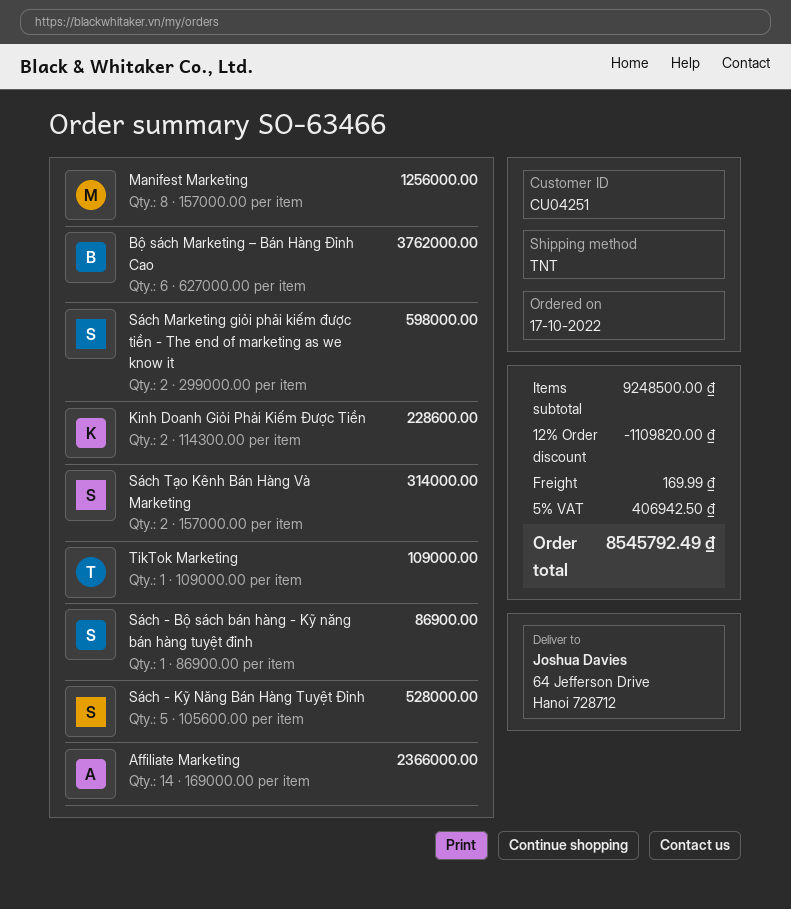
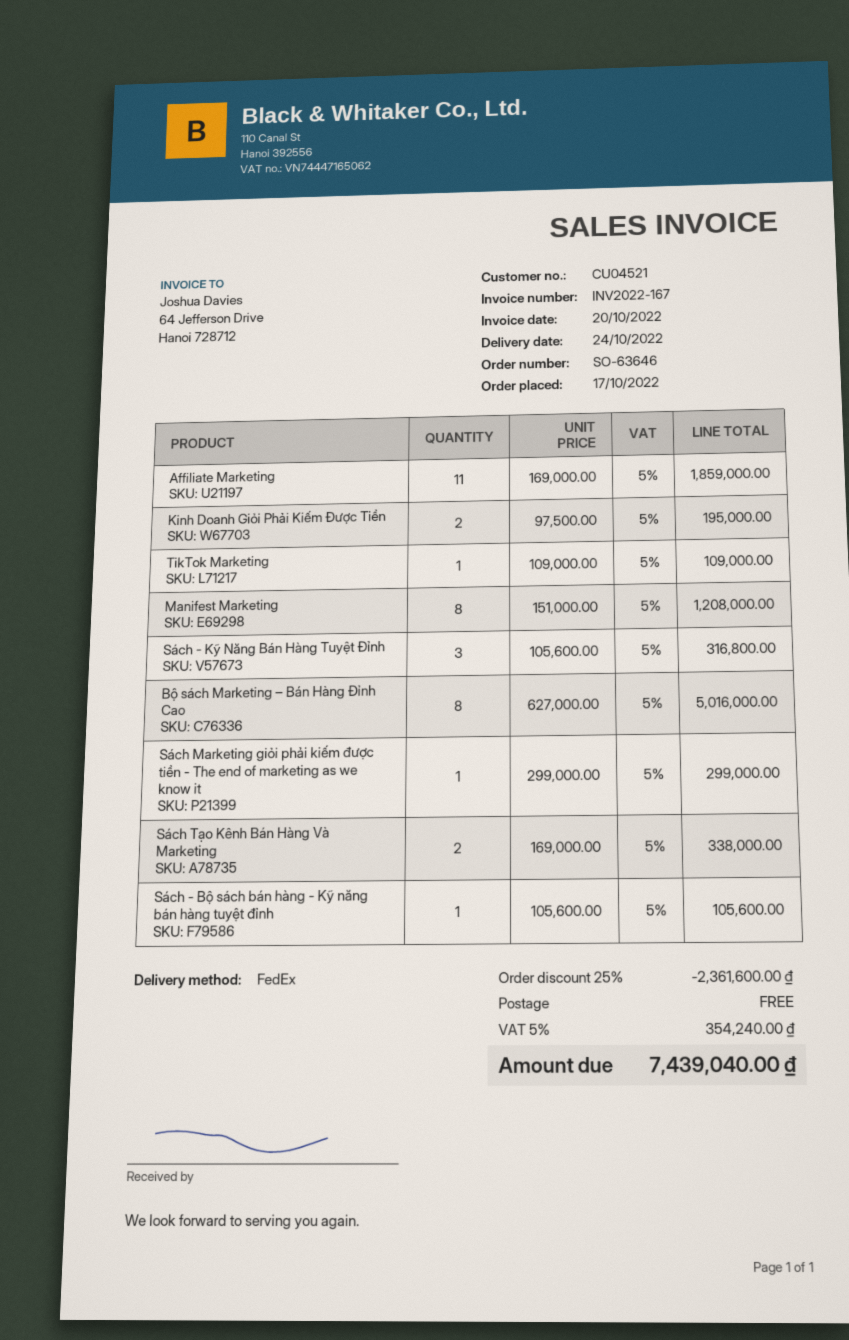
order number: SO-63466 -> SO-63646
customer number: CU04251 -> CU04521
shipping method: TNT -> FedEx
Manifest Marketing: 8 x 157000.00 = 1256000.00 -> 8 x 151000.00 = 1208000.00
Bộ sách Marketing – Bán Hàng Đỉnh Cao: 6 x 627000.00 = 3762000.00 -> 8 x 627000.00 = 5016000.00
Sách Marketing giỏi phải kiếm được tiền - The end of marketing as we know it: 2 x 299000.00 = 598000.00 -> 1 x 299000.00 = 299000.00
Kinh Doanh Giỏi Phải Kiếm Được Tiền: 2 x 114300.00 = 228600.00 -> 2 x 97500.00 = 195000.00
Sách Tạo Kênh Bán Hàng Và Marketing: 2 x 157000.00 = 314000.00 -> 2 x 169000.00 = 338000.00
Sách - Bộ sách bán hàng - Kỹ năng bán hàng tuyệt đỉnh: 1 x 86900.00 = 86900.00 -> 1 x 105600.00 = 105600.00
Sách - Kỹ Năng Bán Hàng Tuyệt Đỉnh: 5 x 105600.00 = 528000.00 -> 3 x 105600.00 = 316800.00
Affiliate Marketing: 14 x 169000.00 = 2366000.00 -> 11 x 169000.00 = 1859000.00
discount: 12% = 1109820.00 -> 25% = 2361600.00
shipping: 169.99 -> 0.00
tax: 5% = 406942.50 -> 5% = 354240.00
total: 8545792.49 -> 7439040.00

